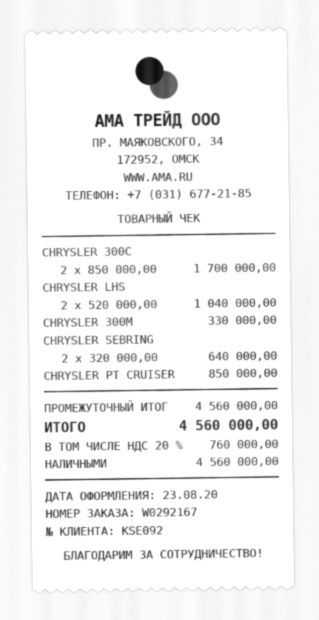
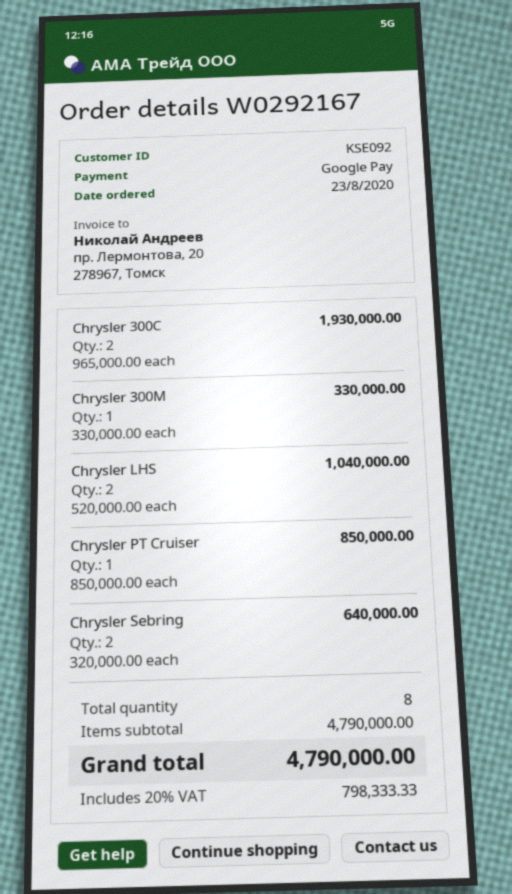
payment method: cash -> Google Pay
CHRYSLER 300C: 2 x 850000.00 = 1700000.00 -> 2 x 965000.00 = 1930000.00
subtotal: 4560000.00 -> 4790000.00
tax: 20% = 760000.00 -> 20% = 798333.33
total: 4560000.00 -> 4790000.00

